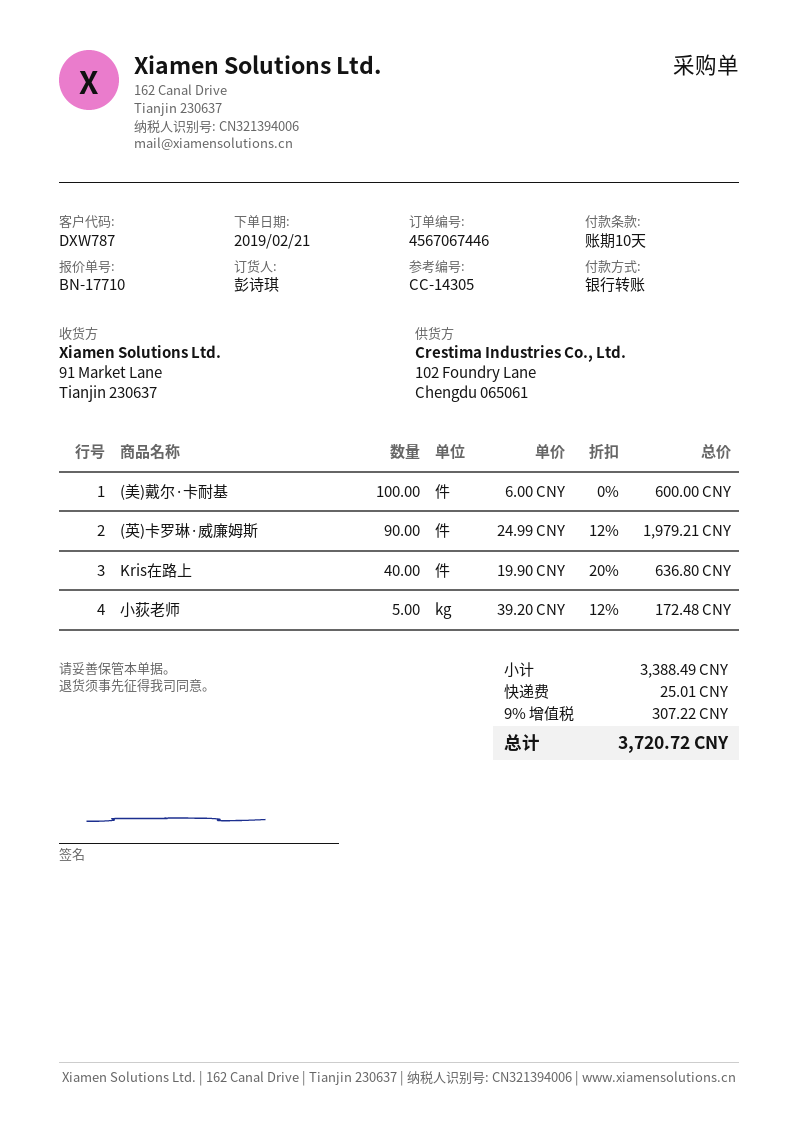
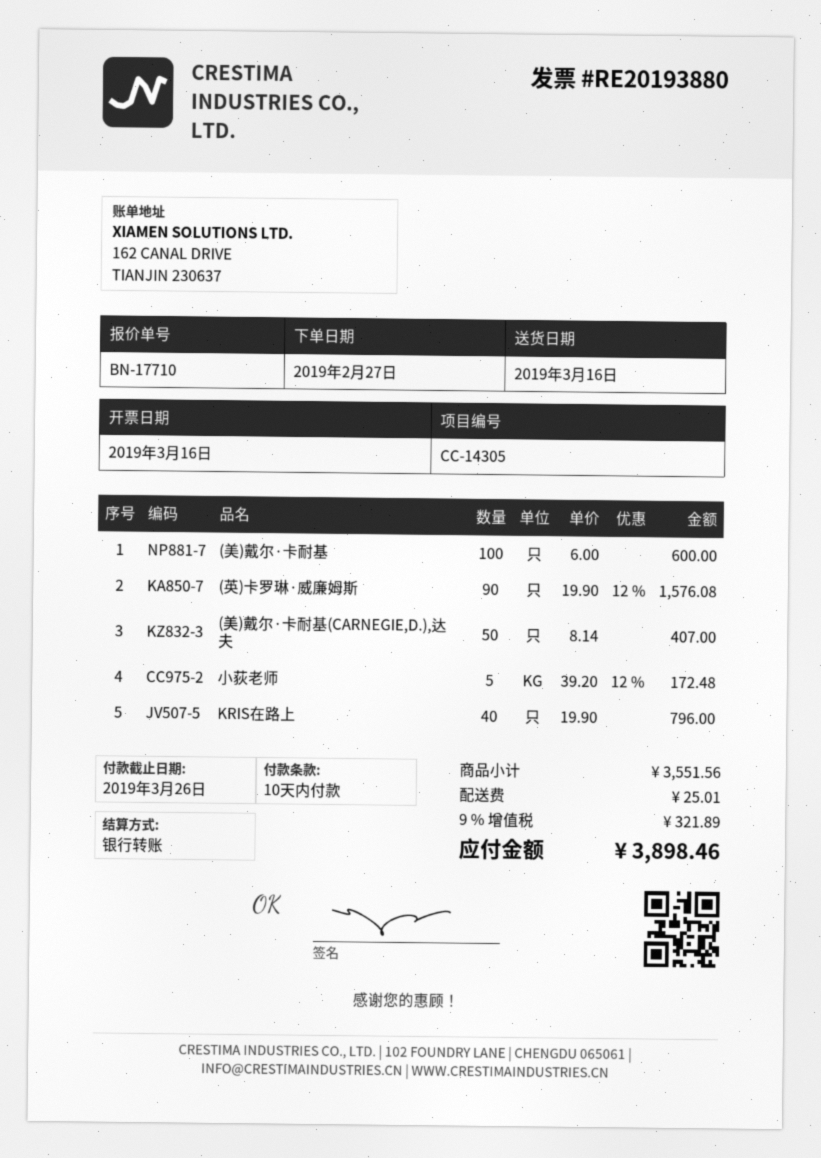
order date: 2019-02-21 -> 2019-02-27
(英)卡罗琳·威廉姆斯: 90 x 24.99 - 12% = 1979.21 -> 90 x 19.90 - 12% = 1576.08
Kris在路上: 40 x 19.90 - 20% = 636.80 -> 40 x 19.90 = 796.00
(美)戴尔·卡耐基(CARNEGIE,D.),达夫: none -> 50 x 8.14 = 407.00
subtotal: 3388.49 -> 3551.56
tax: 9% = 307.22 -> 9% = 321.89
total: 3720.72 -> 3898.46

